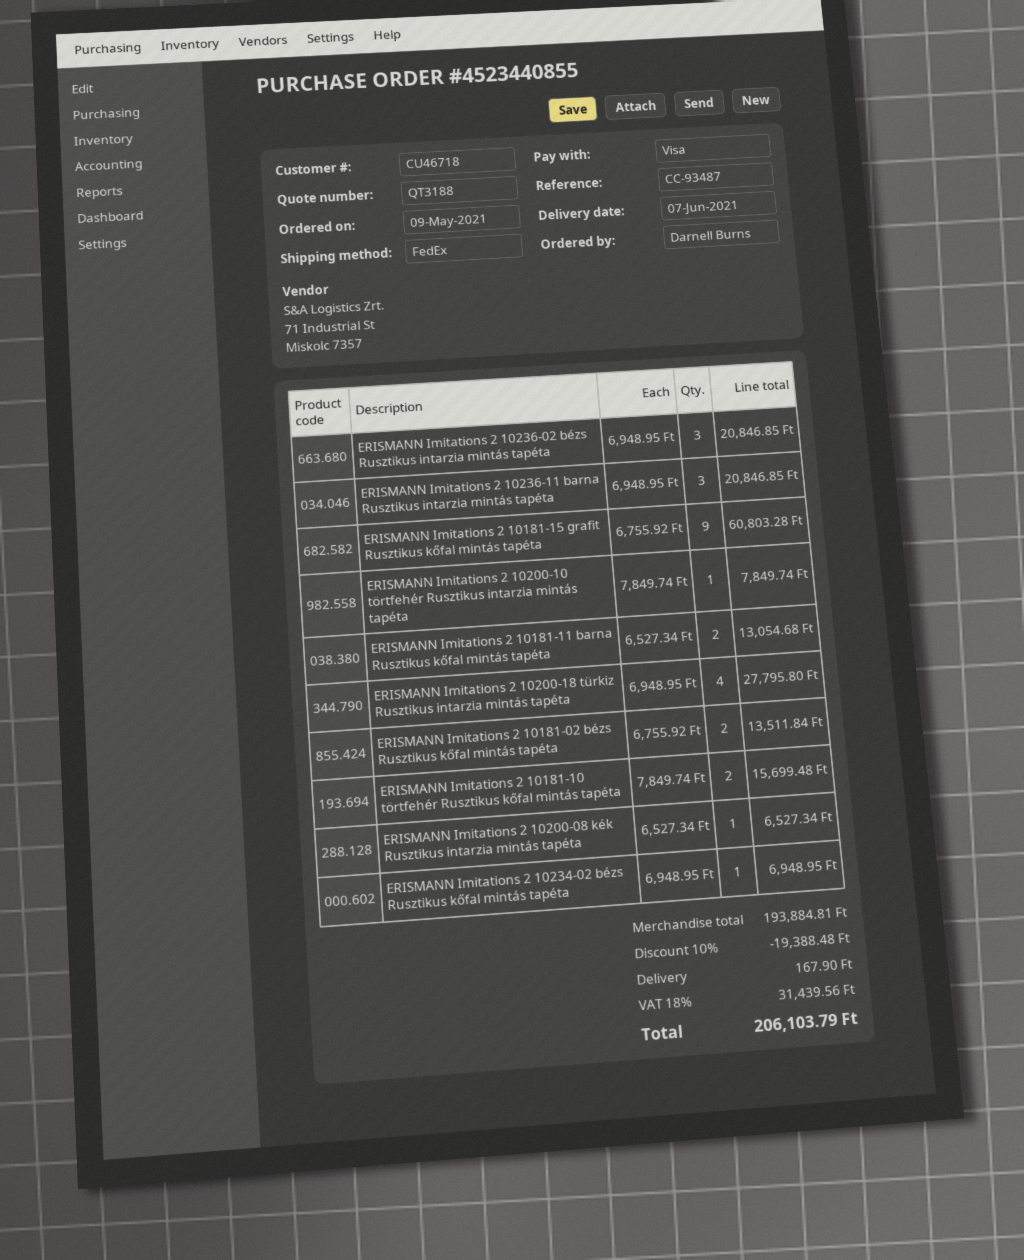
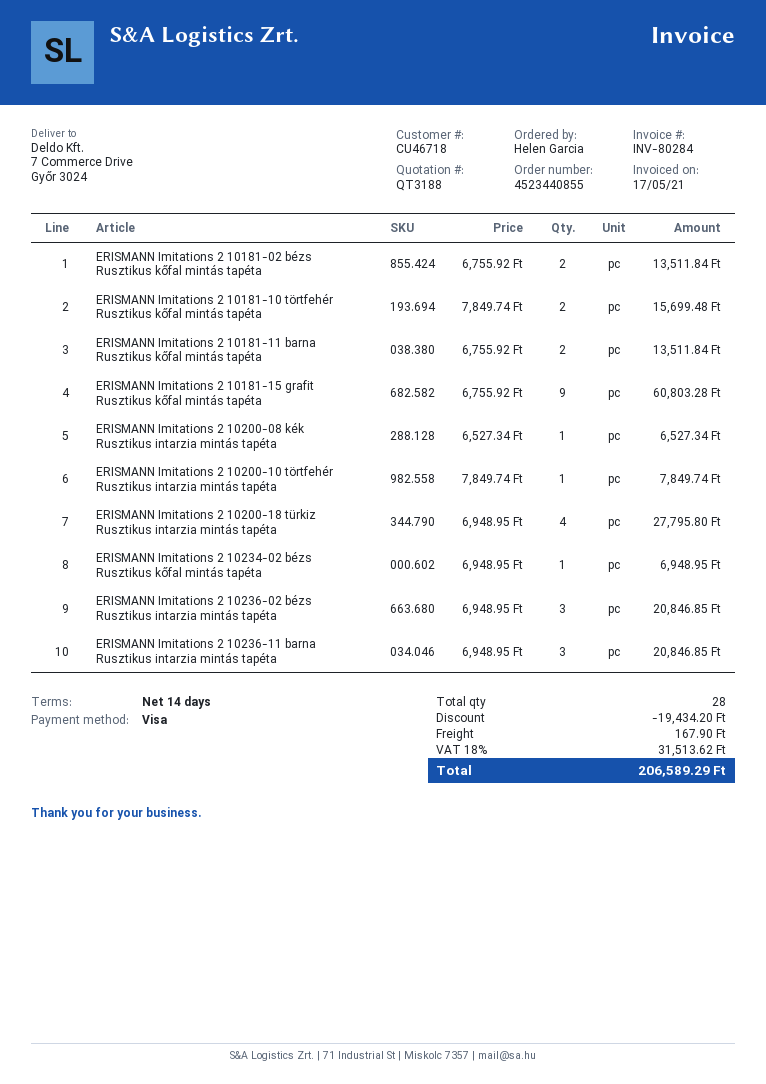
ordered by: Darnell Burns -> Helen Garcia
ERISMANN Imitations 2 10181-11 barna Rusztikus kőfal mintás tapéta: 2 x 6527.34 = 13054.68 -> 2 x 6755.92 = 13511.84
discount: 19388.48 -> 19434.20
tax: 18% = 31439.56 -> 18% = 31513.62
total: 206103.79 -> 206589.29

